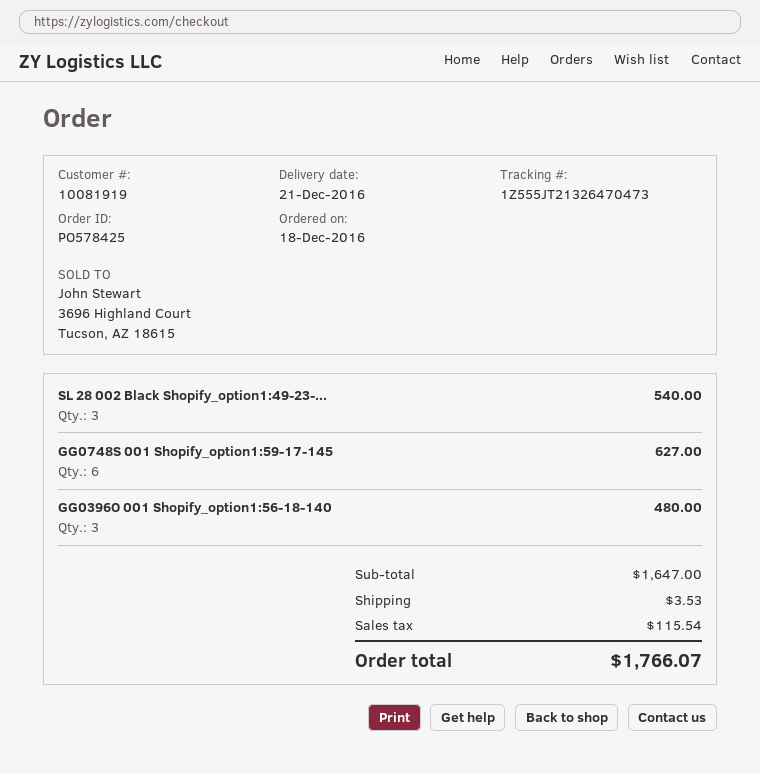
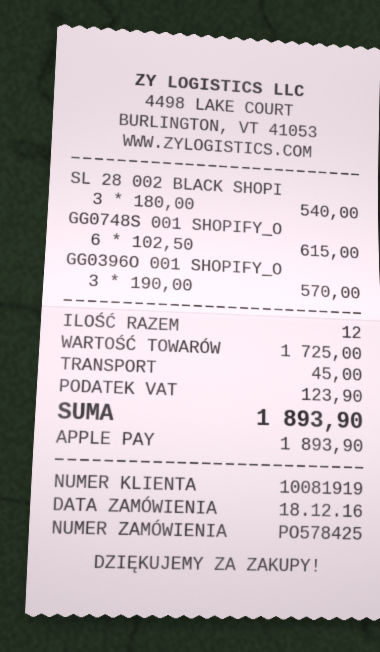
GG0748S 001 Shopify_option1:59-17-145: 6 for 627.00 -> 6 for 615.00
GG0396O 001 Shopify_option1:56-18-140: 3 for 480.00 -> 3 for 570.00
subtotal: 1647.00 -> 1725.00
shipping: 3.53 -> 45.00
tax: 115.54 -> 123.90
total: 1766.07 -> 1893.90

